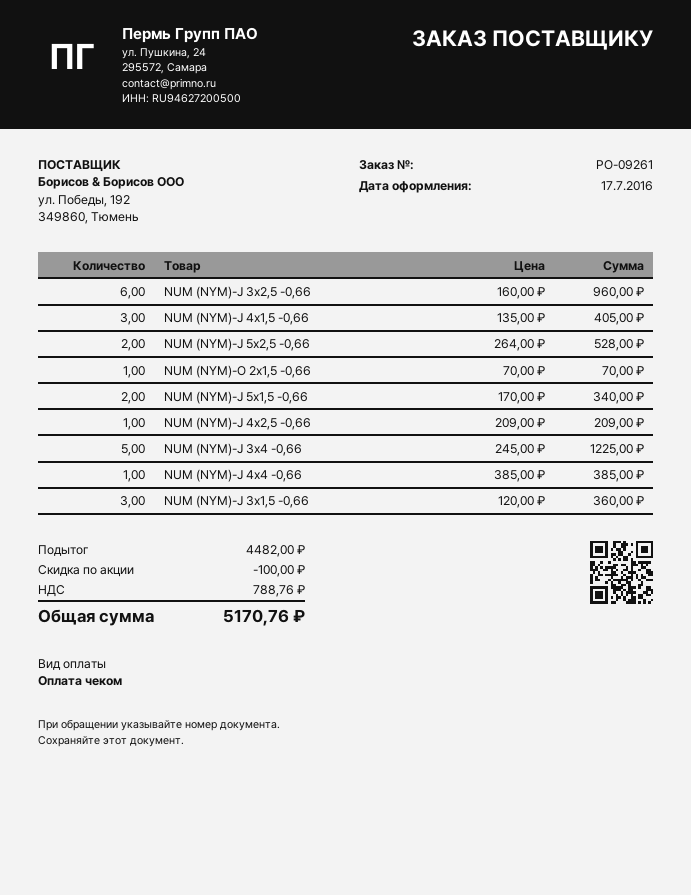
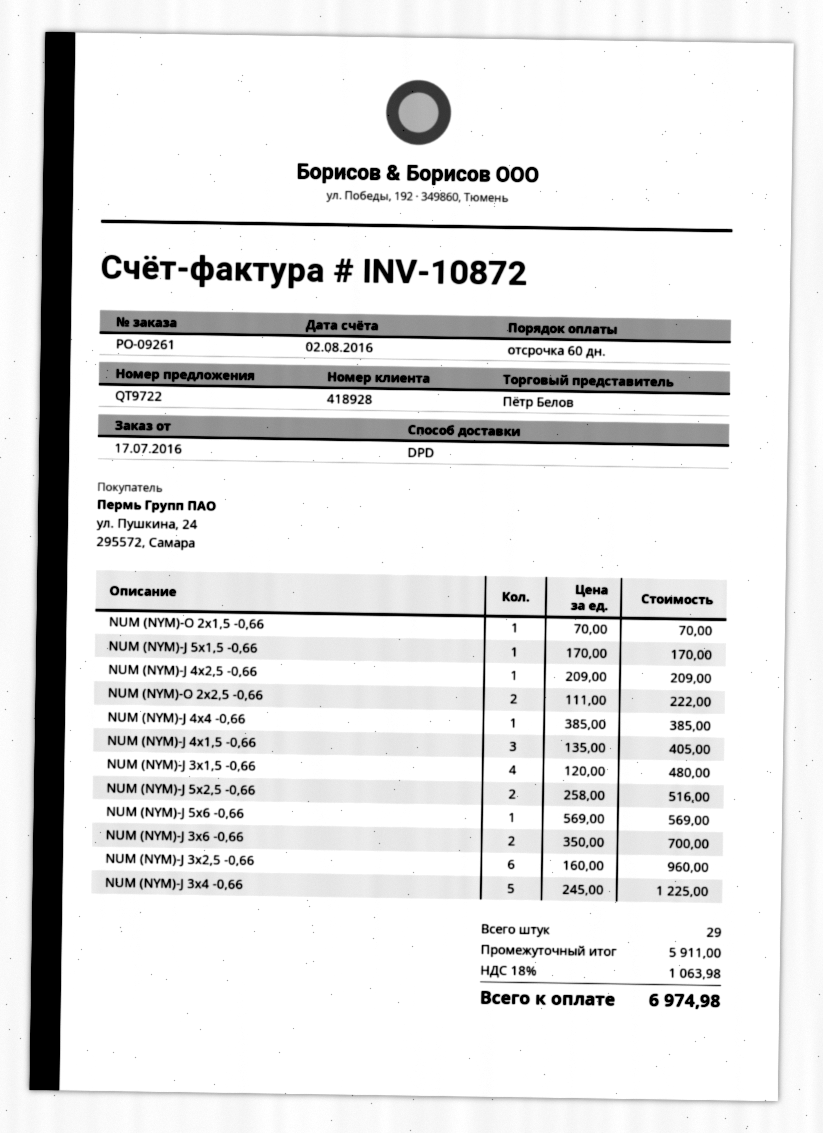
NUM (NYM)-J 5х2,5 -0,66: 2 x 264.00 = 528.00 -> 2 x 258.00 = 516.00
NUM (NYM)-J 5х1,5 -0,66: 2 x 170.00 = 340.00 -> 1 x 170.00 = 170.00
NUM (NYM)-J 3х1,5 -0,66: 3 x 120.00 = 360.00 -> 4 x 120.00 = 480.00
NUM (NYM)-O 2х2,5 -0,66: none -> 2 x 111.00 = 222.00
NUM (NYM)-J 5х6 -0,66: none -> 1 x 569.00 = 569.00
NUM (NYM)-J 3х6 -0,66: none -> 2 x 350.00 = 700.00
subtotal: 4482.00 -> 5911.00
discount: 100.00 -> none
tax: 788.76 -> 1063.98
total: 5170.76 -> 6974.98

